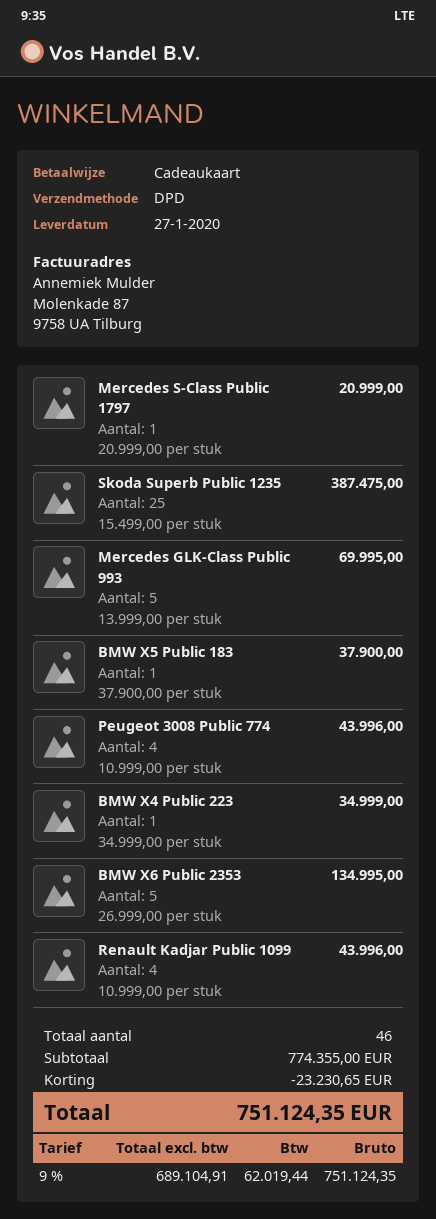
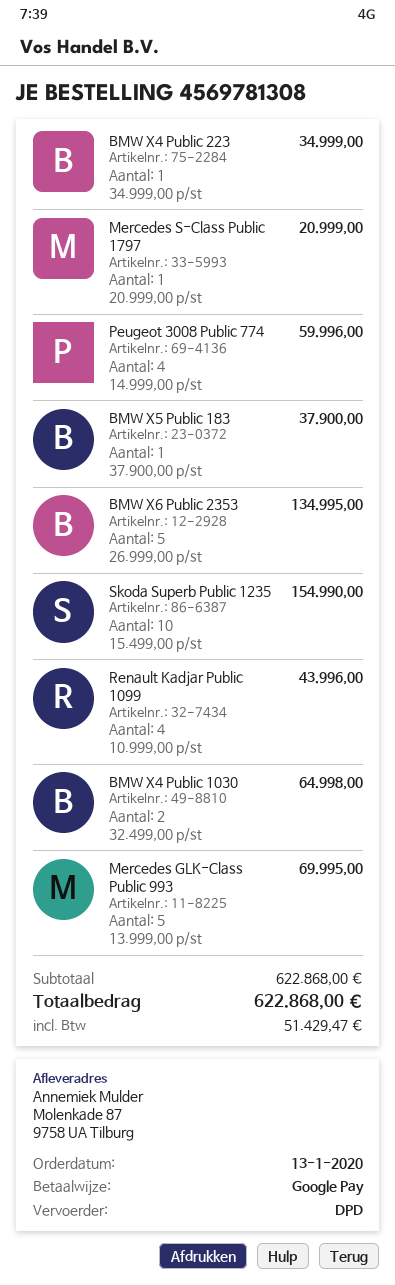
payment method: gift card -> Google Pay
Skoda Superb Public 1235: 25 x 15499.00 = 387475.00 -> 10 x 15499.00 = 154990.00
Peugeot 3008 Public 774: 4 x 10999.00 = 43996.00 -> 4 x 14999.00 = 59996.00
BMW X4 Public 1030: none -> 2 x 32499.00 = 64998.00
subtotal: 774355.00 -> 622868.00
discount: 23230.65 -> none
tax: 62019.44 -> 51429.47
total: 751124.35 -> 622868.00

